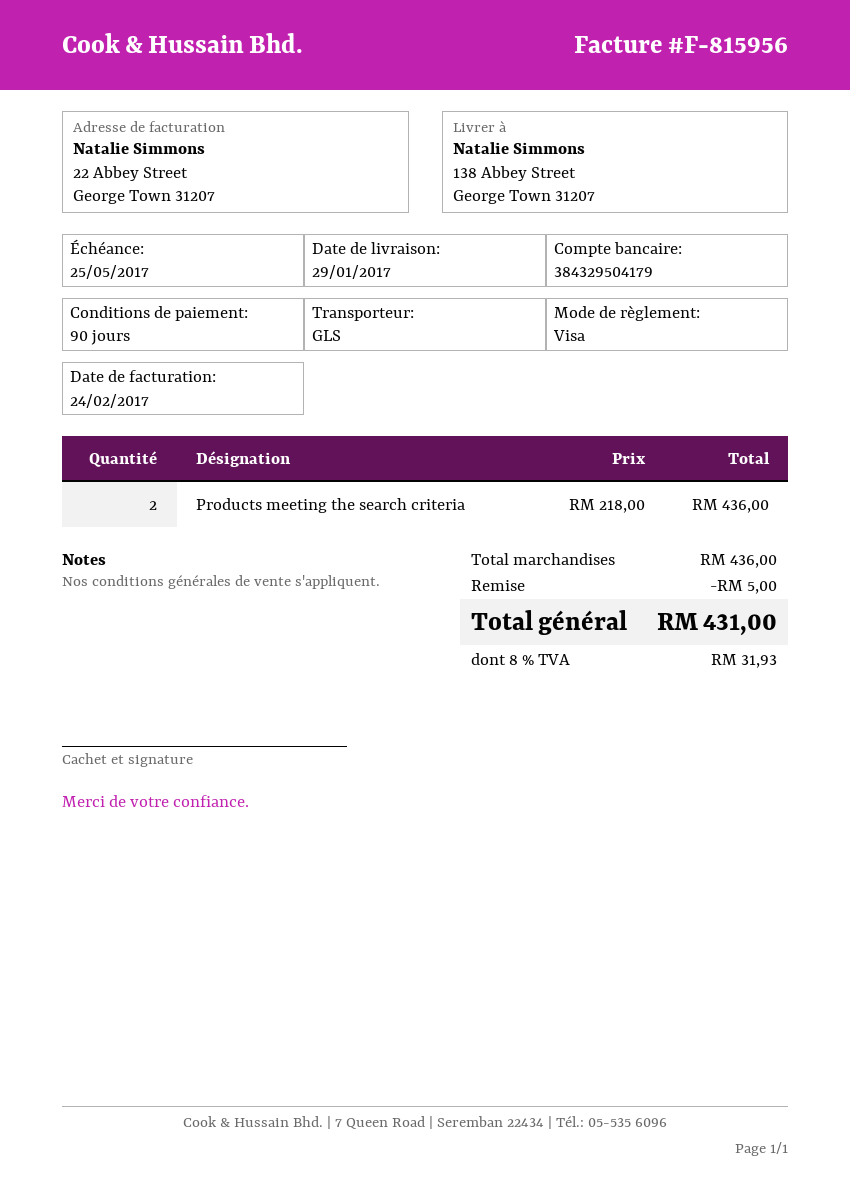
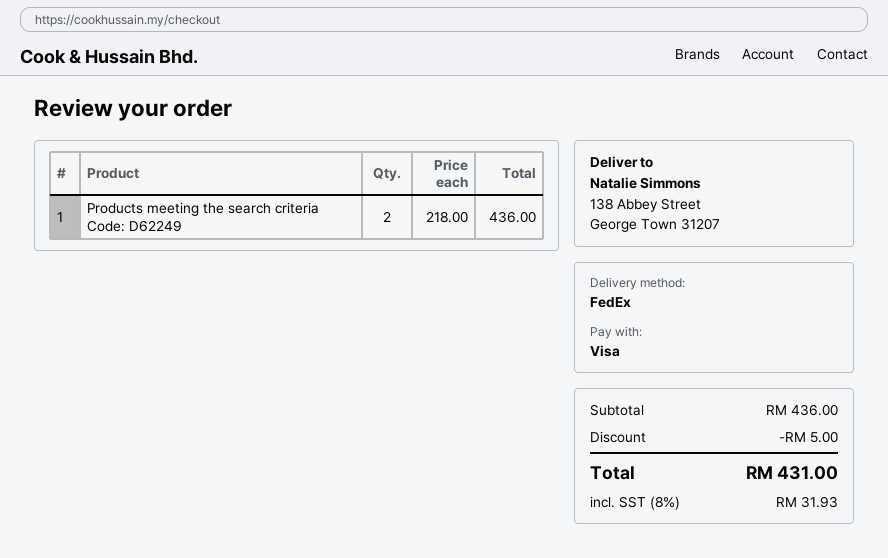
shipping method: GLS -> FedEx

